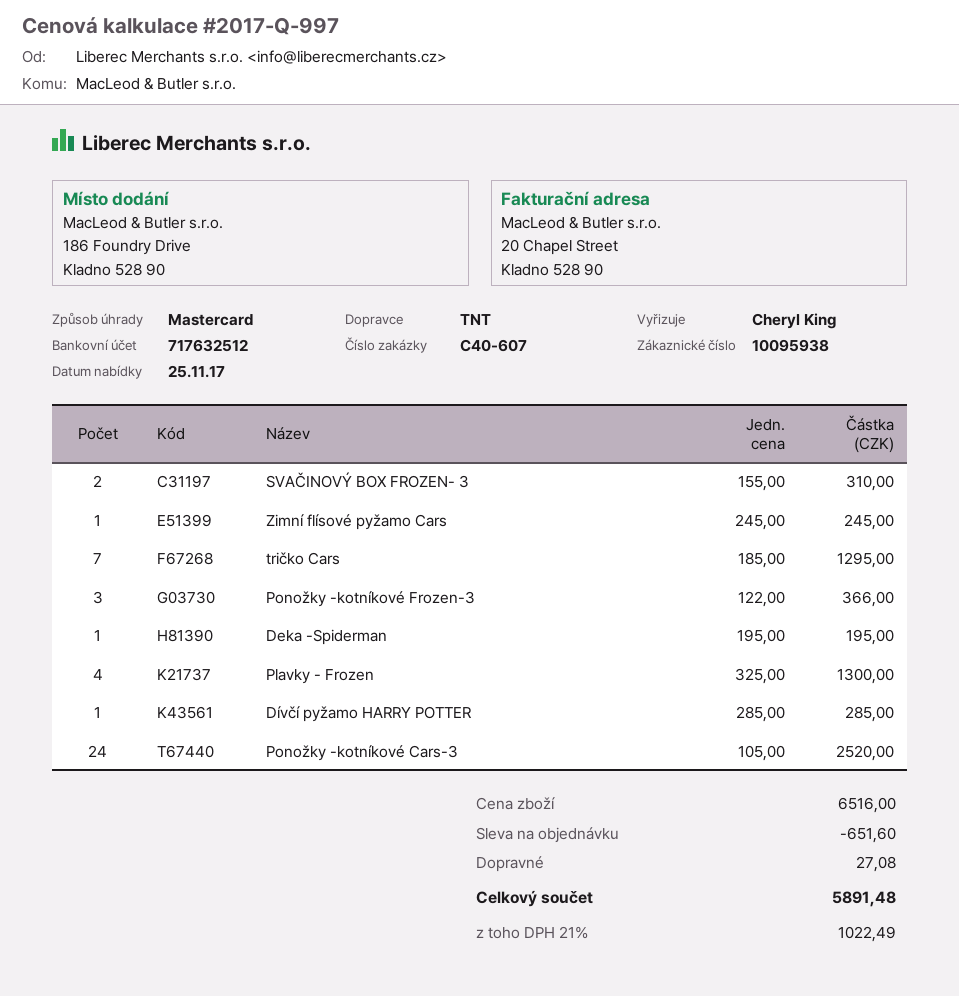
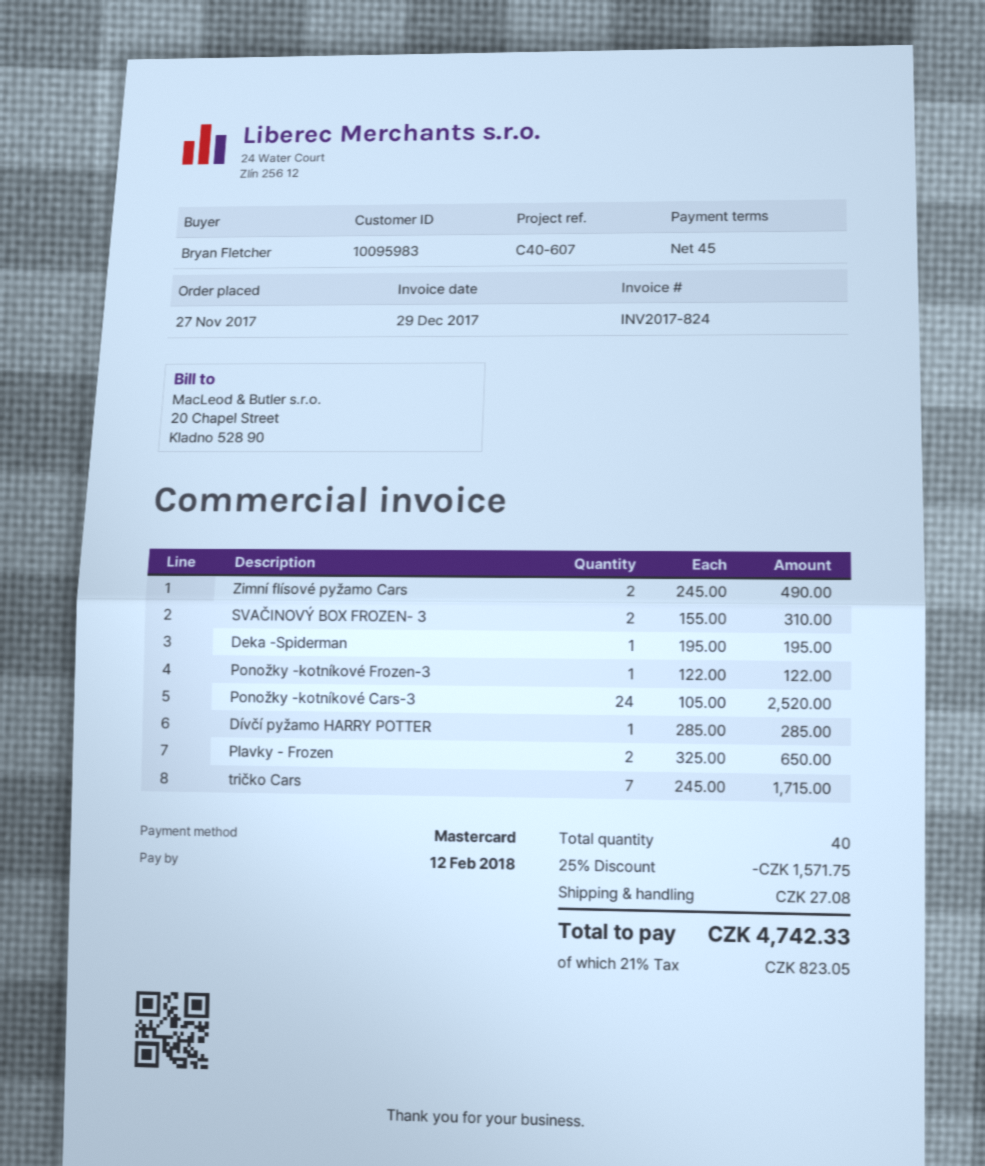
customer number: 10095938 -> 10095983
Zimní flísové pyžamo Cars: 1 x 245.00 = 245.00 -> 2 x 245.00 = 490.00
tričko Cars: 7 x 185.00 = 1295.00 -> 7 x 245.00 = 1715.00
Ponožky -kotníkové Frozen-3: 3 x 122.00 = 366.00 -> 1 x 122.00 = 122.00
Plavky - Frozen: 4 x 325.00 = 1300.00 -> 2 x 325.00 = 650.00
discount: 651.60 -> 1571.75
tax: 21% = 1022.49 -> 21% = 823.05
total: 5891.48 -> 4742.33

